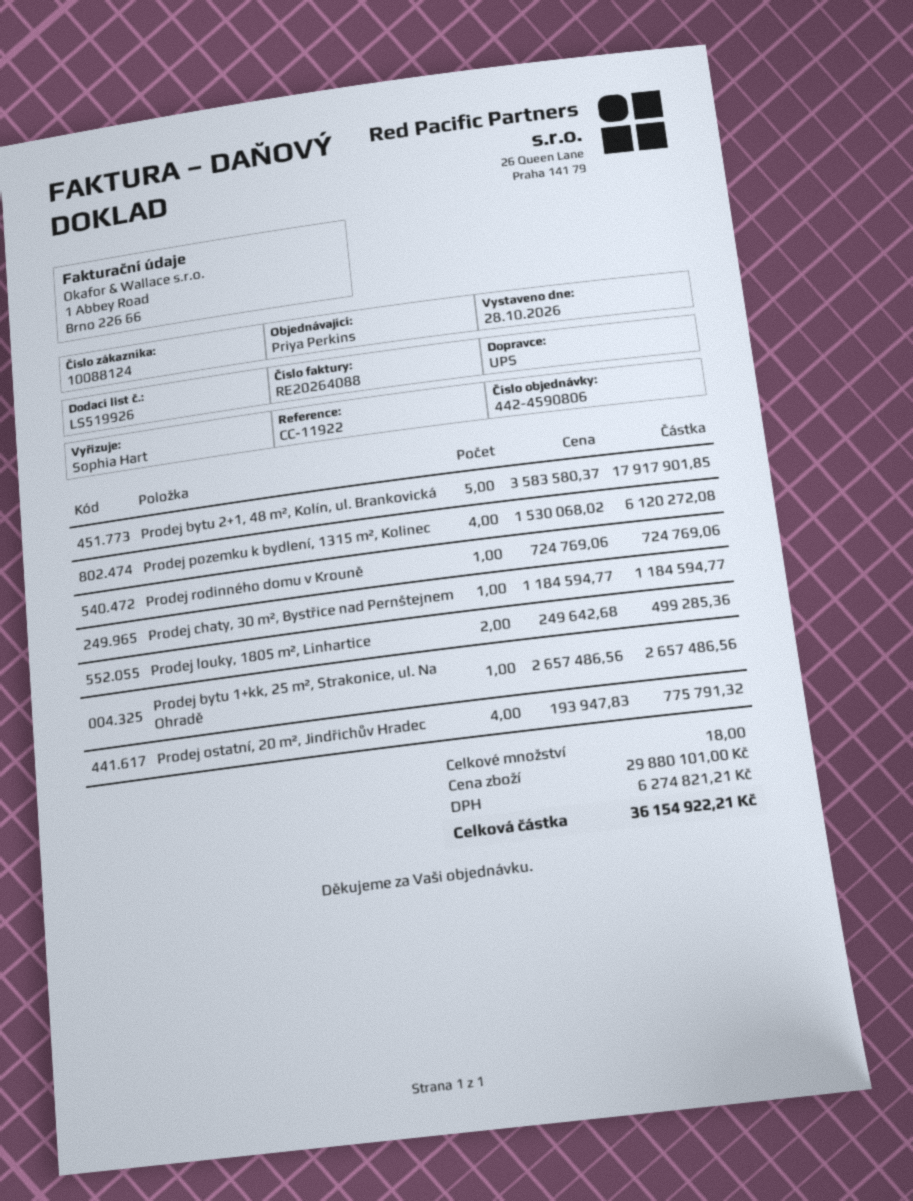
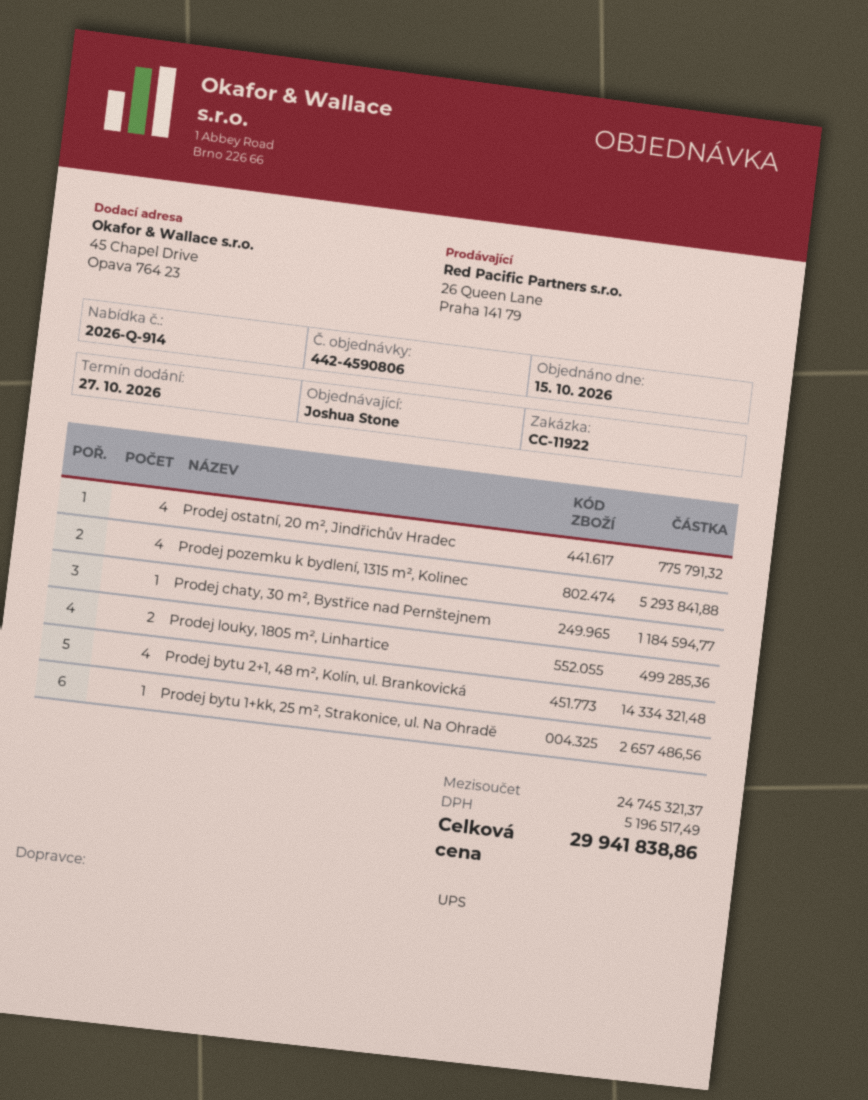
ordered by: Priya Perkins -> Joshua Stone
Prodej bytu 2+1, 48 m², Kolín, ul. Brankovická: 5 for 17917901.85 -> 4 for 14334321.48
Prodej pozemku k bydlení, 1315 m², Kolinec: 4 for 6120272.08 -> 4 for 5293841.88
Prodej rodinného domu v Krouně: 1 for 724769.06 -> none
subtotal: 29880101.00 -> 24745321.37
tax: 6274821.21 -> 5196517.49
total: 36154922.21 -> 29941838.86

